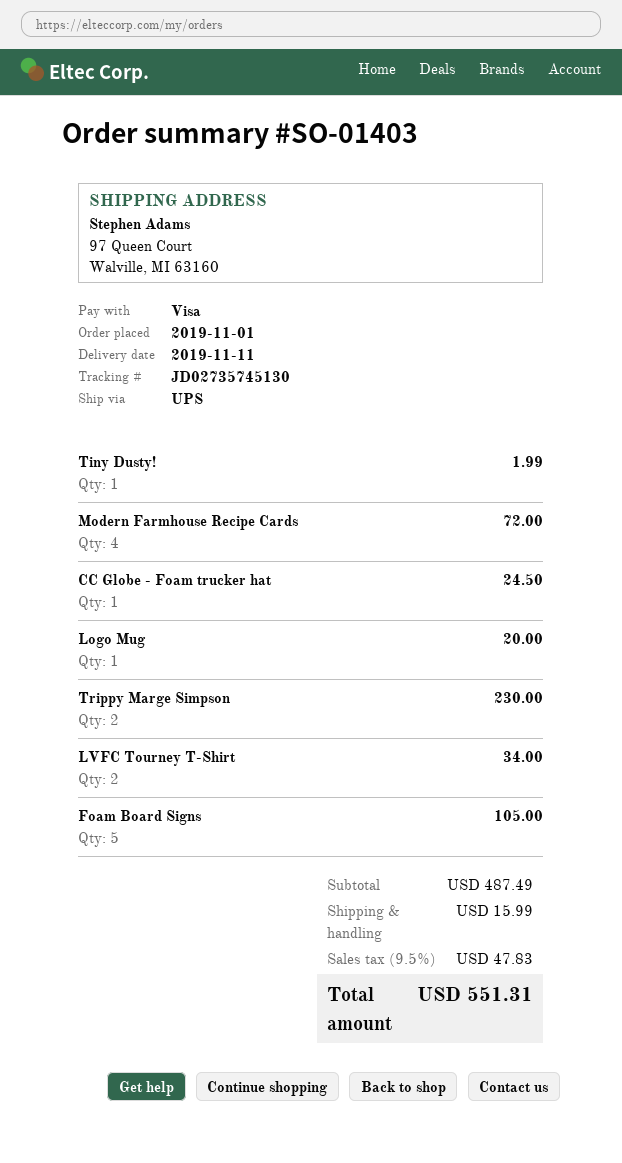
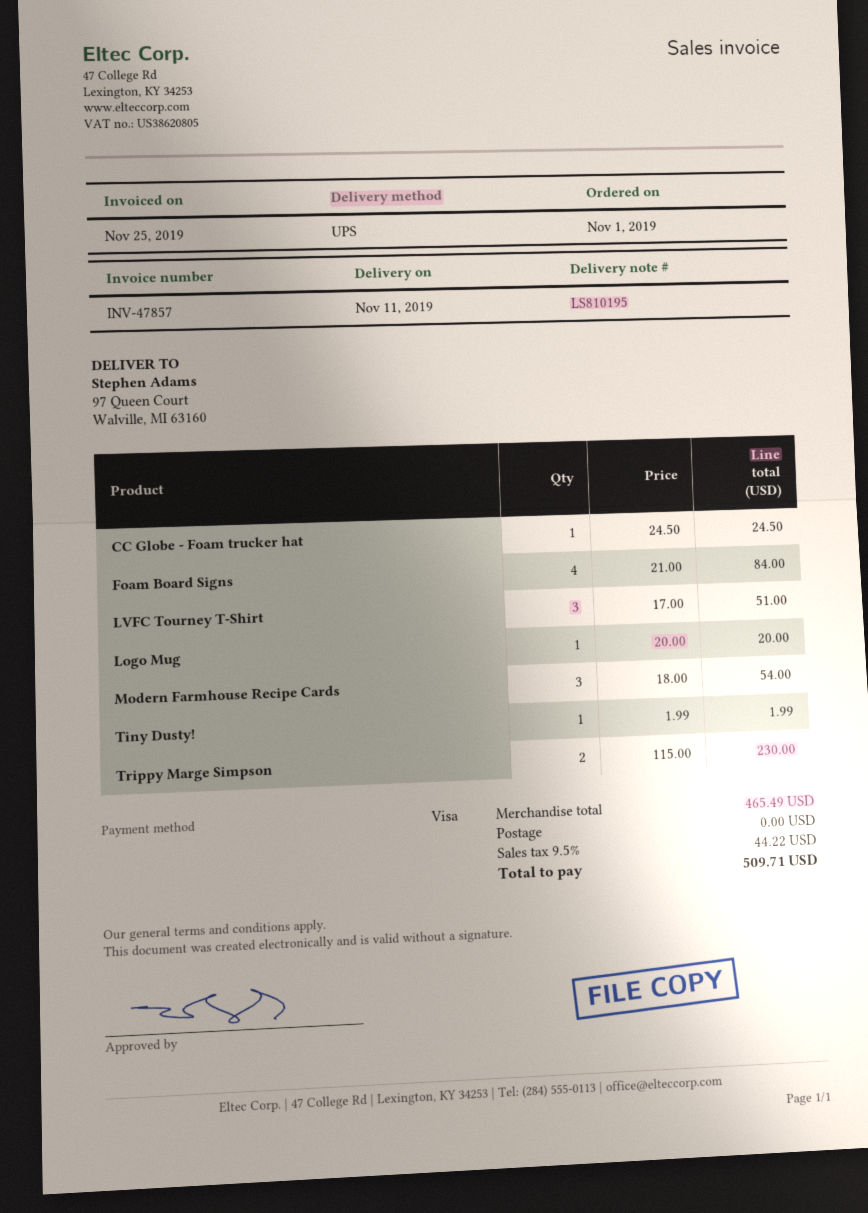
Modern Farmhouse Recipe Cards: 4 for 72.00 -> 3 for 54.00
LVFC Tourney T-Shirt: 2 for 34.00 -> 3 for 51.00
Foam Board Signs: 5 for 105.00 -> 4 for 84.00
subtotal: 487.49 -> 465.49
shipping: 15.99 -> 0.00
tax: 9.5% = 47.83 -> 9.5% = 44.22
total: 551.31 -> 509.71

